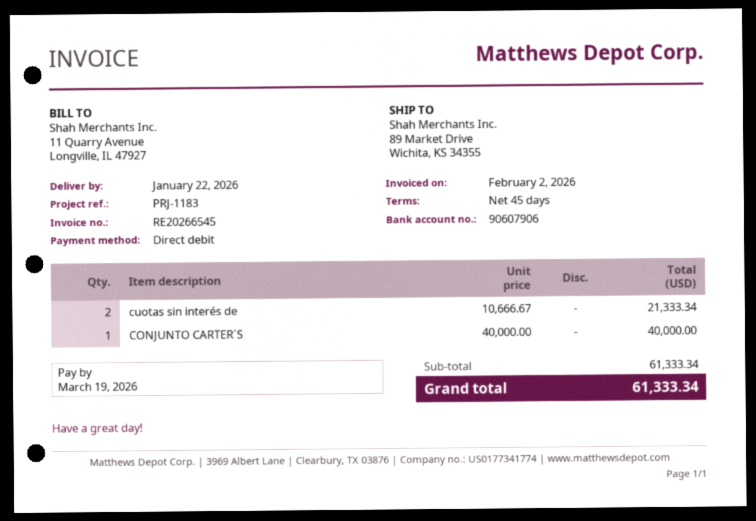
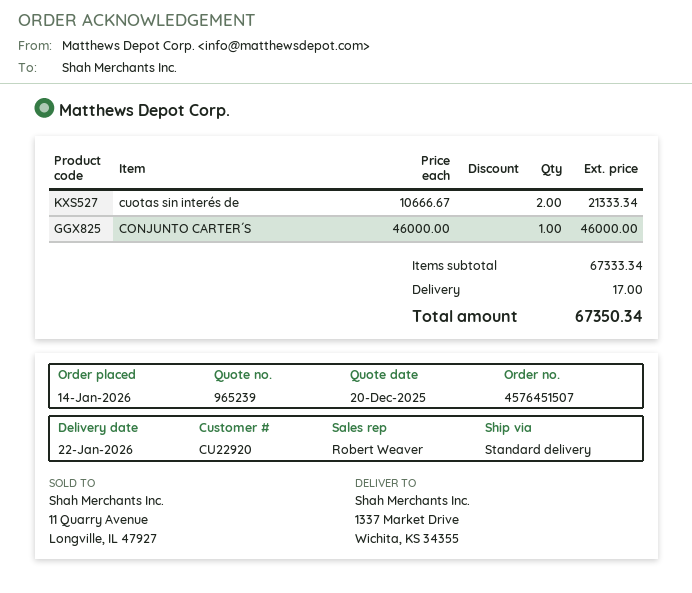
ship to: 89 Market Drive, Wichita, KS 34355 -> 1337 Market Drive, Wichita, KS 34355
CONJUNTO CARTER´S: 1 x 40000.00 = 40000.00 -> 1 x 46000.00 = 46000.00
subtotal: 61333.34 -> 67333.34
shipping: none -> 17.00
total: 61333.34 -> 67350.34

